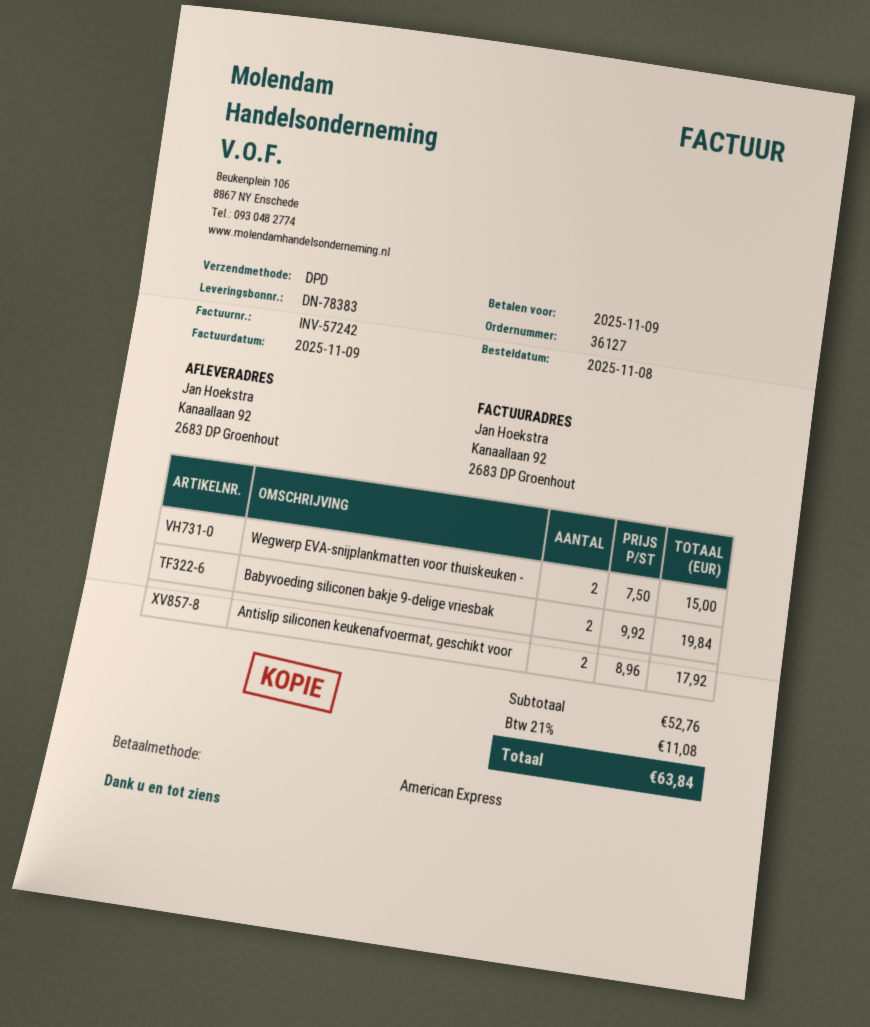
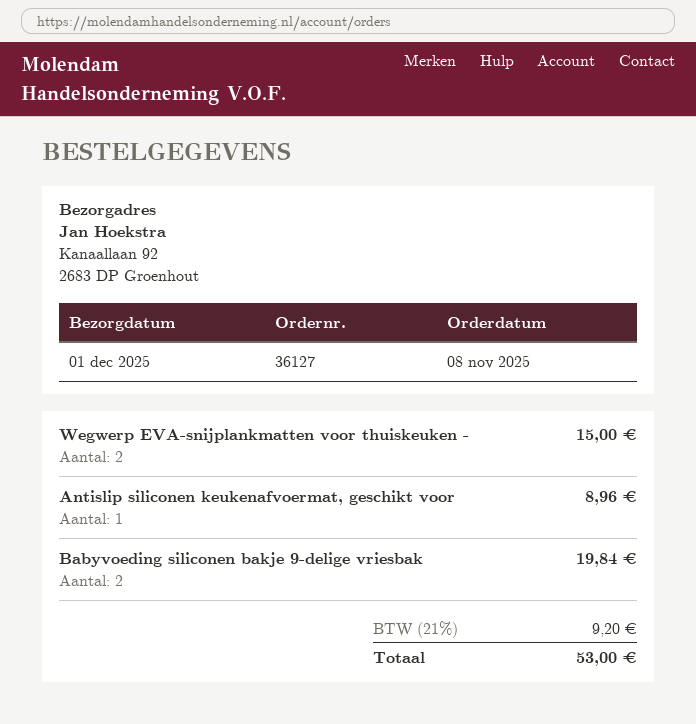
Antislip siliconen keukenafvoermat, geschikt voor: 2 for 17.92 -> 1 for 8.96
tax: 21% = 11.08 -> 21% = 9.20
total: 63.84 -> 53.00

